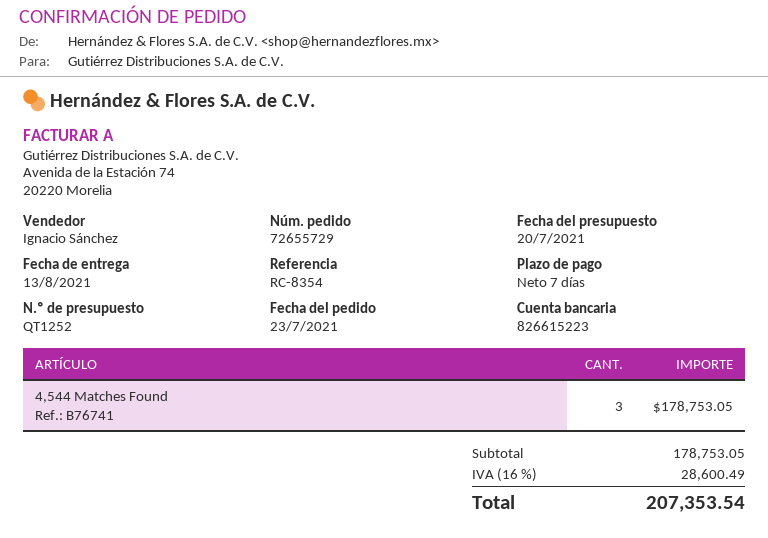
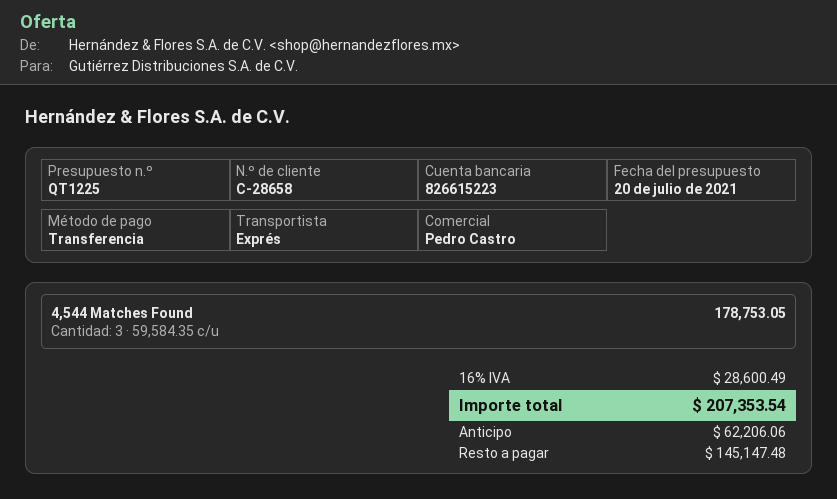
quote number: QT1252 -> QT1225
sales rep: Ignacio Sánchez -> Pedro Castro

